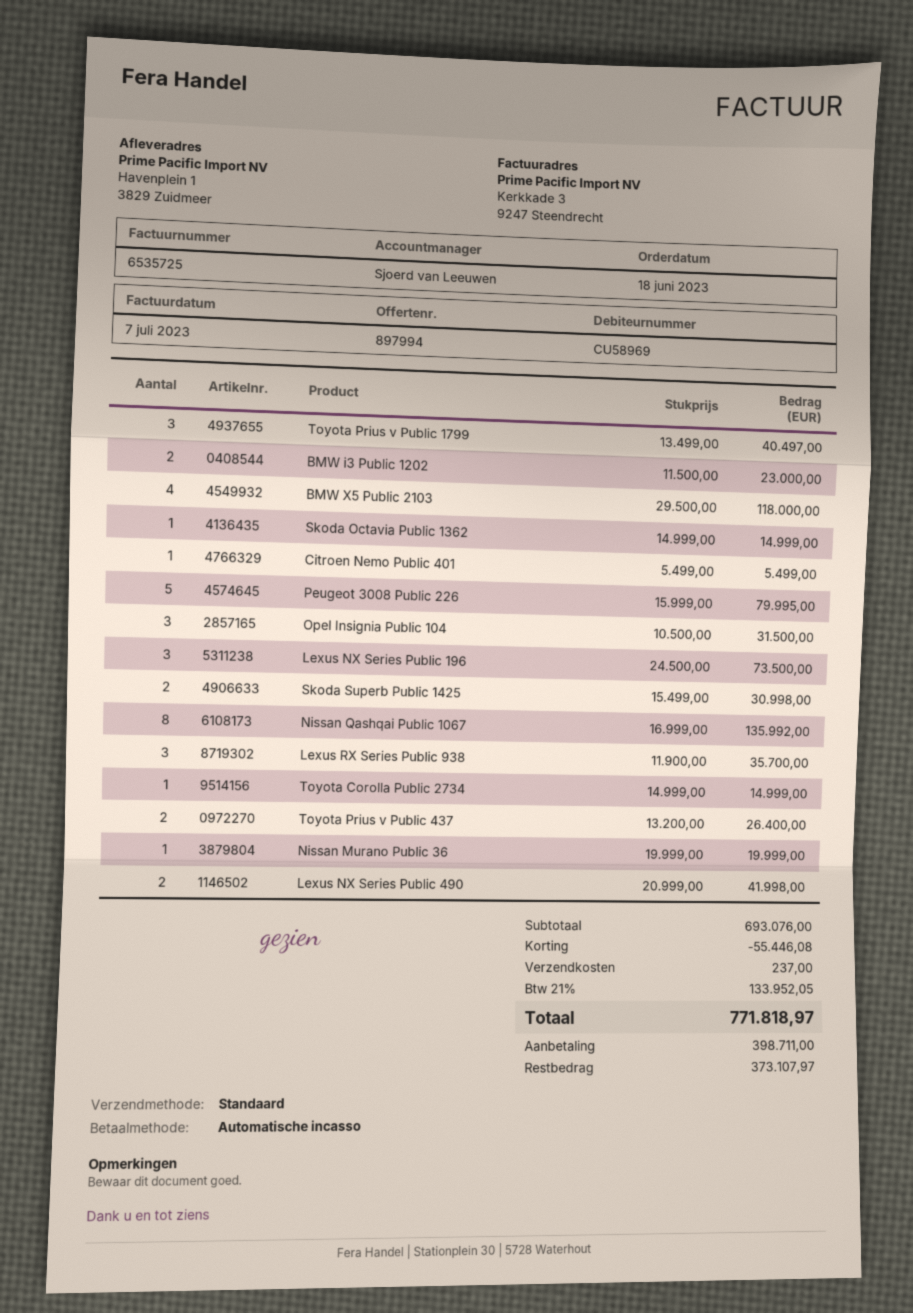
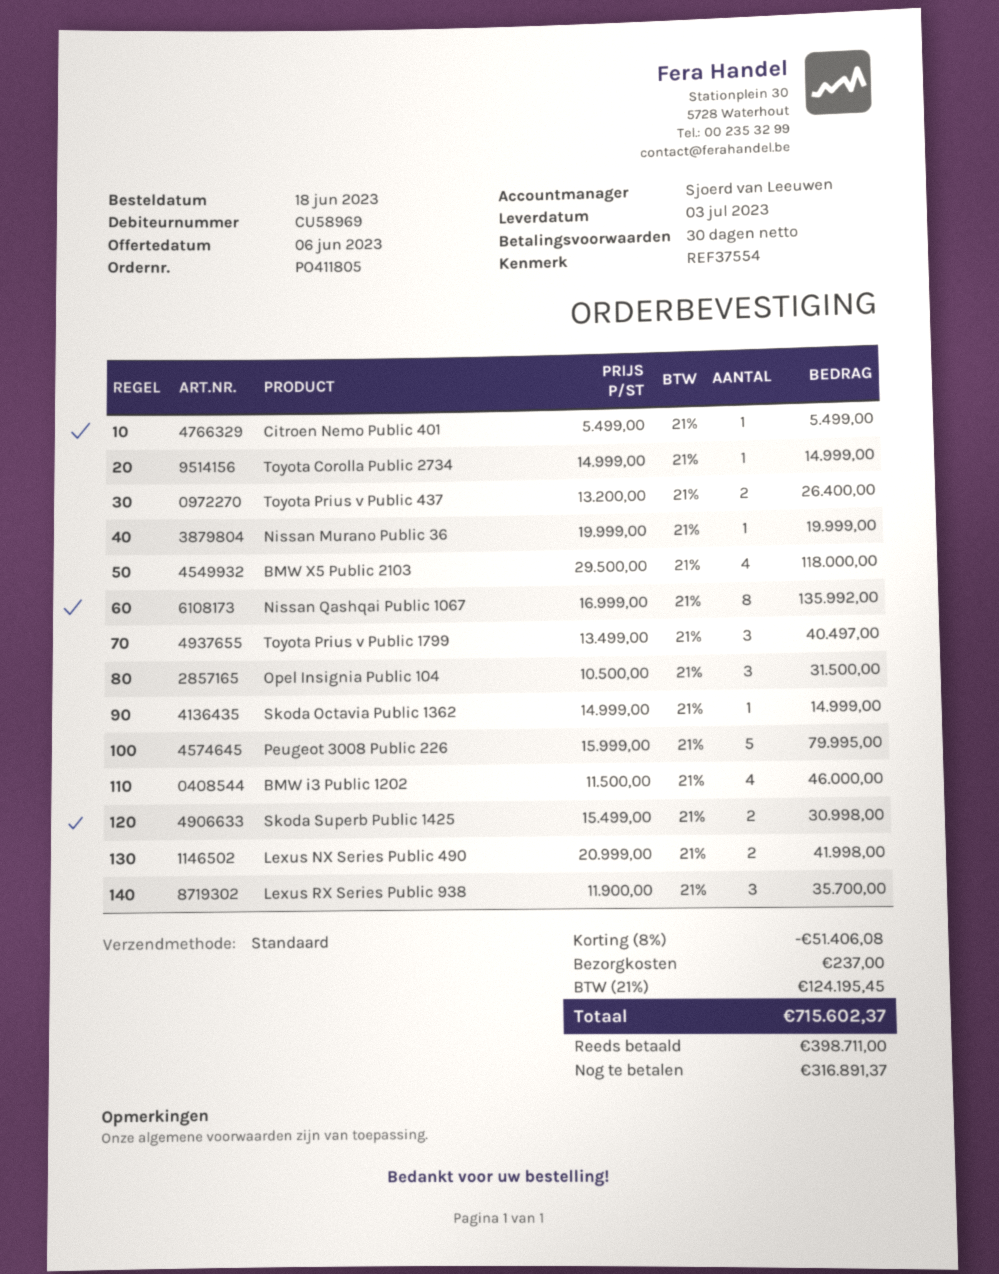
BMW i3 Public 1202: 2 x 11500.00 = 23000.00 -> 4 x 11500.00 = 46000.00
Lexus NX Series Public 196: 3 x 24500.00 = 73500.00 -> none
discount: 55446.08 -> 51406.08
tax: 21% = 133952.05 -> 21% = 124195.45
total: 771818.97 -> 715602.37
balance: 373107.97 -> 316891.37

